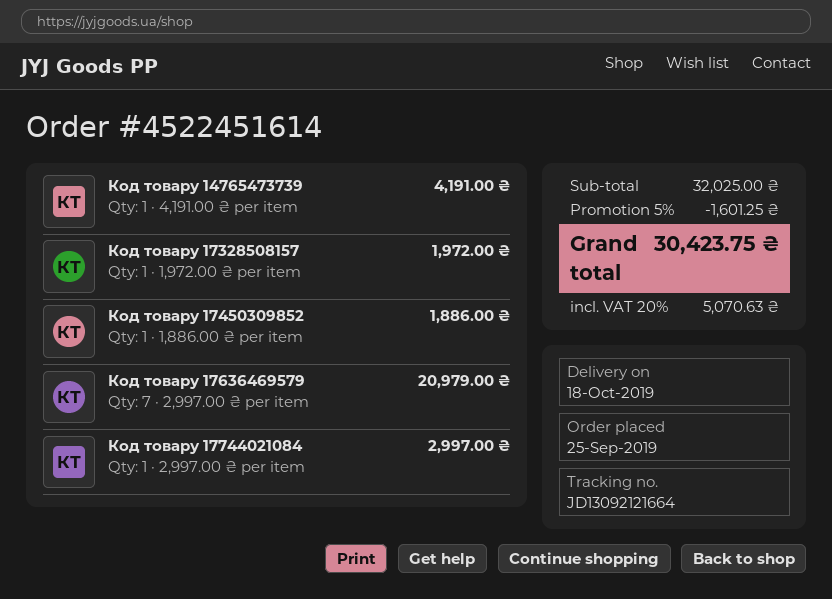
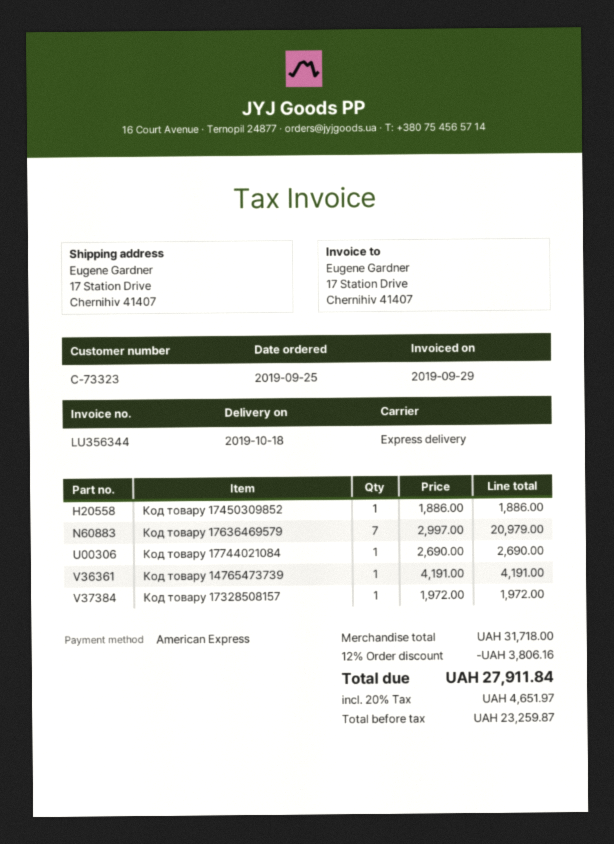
Код товару 17744021084: 1 x 2997.00 = 2997.00 -> 1 x 2690.00 = 2690.00
subtotal: 32025.00 -> 31718.00
discount: 5% = 1601.25 -> 12% = 3806.16
tax: 20% = 5070.63 -> 20% = 4651.97
total: 30423.75 -> 27911.84

